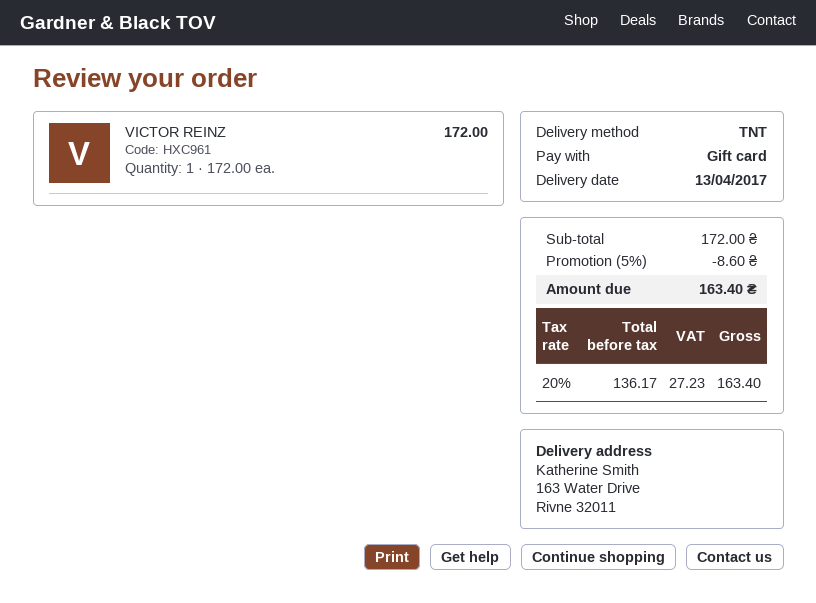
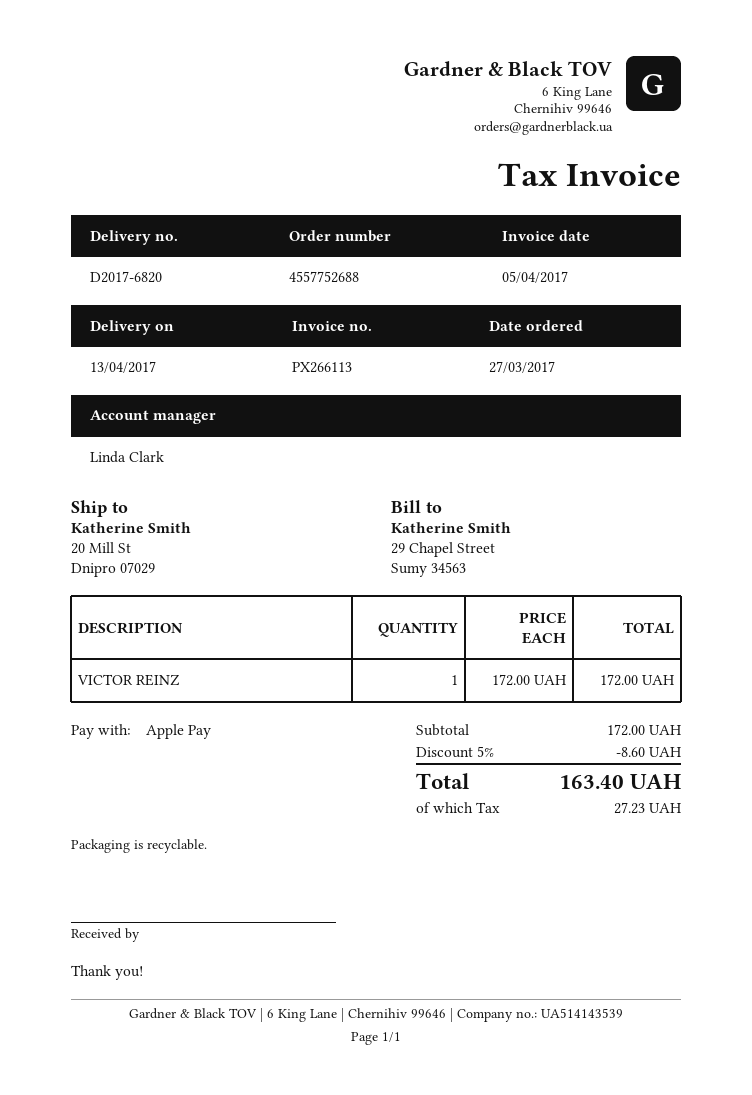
payment method: gift card -> Apple Pay
ship to: 163 Water Drive, Rivne 32011 -> 20 Mill St, Dnipro 07029

